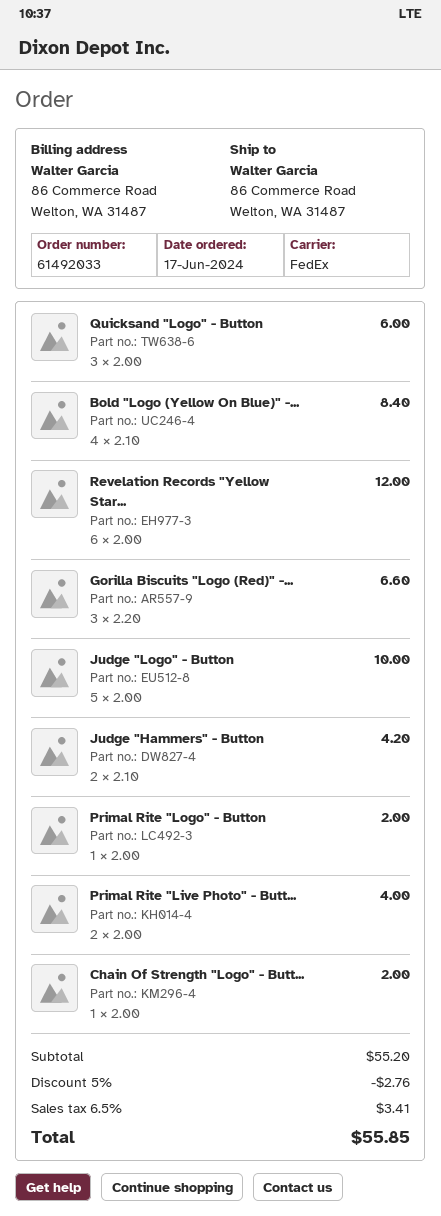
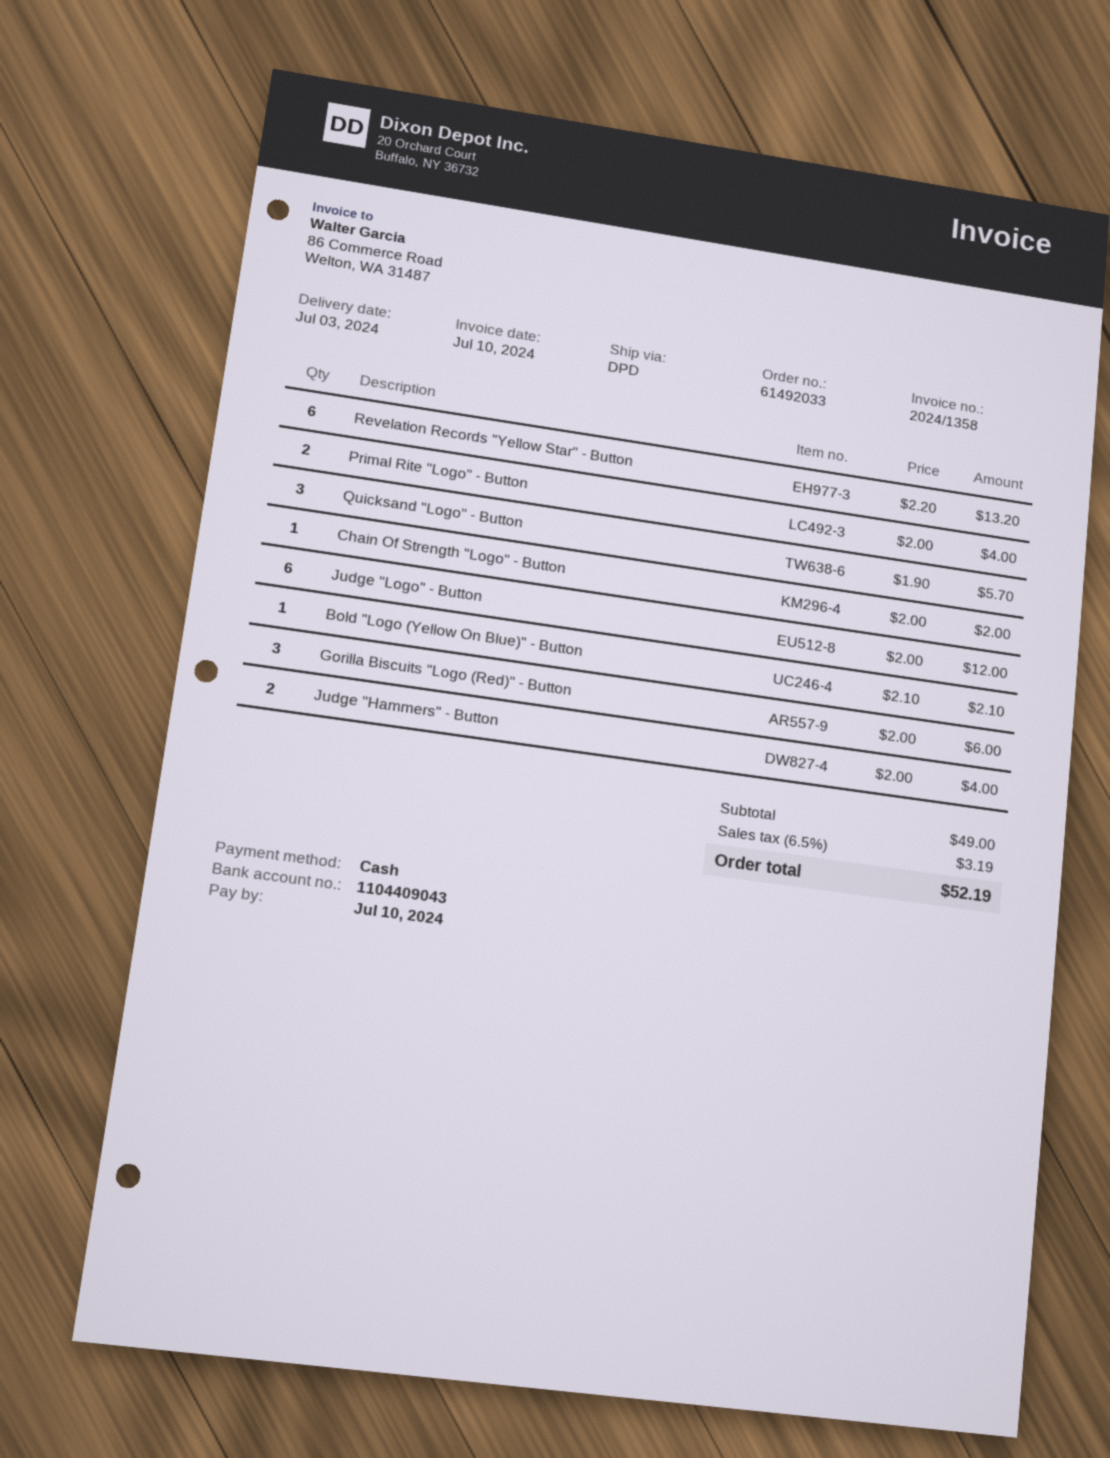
shipping method: FedEx -> DPD
Quicksand "Logo" - Button: 3 x 2.00 = 6.00 -> 3 x 1.90 = 5.70
Bold "Logo (Yellow On Blue)" -...: 4 x 2.10 = 8.40 -> 1 x 2.10 = 2.10
Revelation Records "Yellow Star...: 6 x 2.00 = 12.00 -> 6 x 2.20 = 13.20
Gorilla Biscuits "Logo (Red)" -...: 3 x 2.20 = 6.60 -> 3 x 2.00 = 6.00
Judge "Logo" - Button: 5 x 2.00 = 10.00 -> 6 x 2.00 = 12.00
Judge "Hammers" - Button: 2 x 2.10 = 4.20 -> 2 x 2.00 = 4.00
Primal Rite "Logo" - Button: 1 x 2.00 = 2.00 -> 2 x 2.00 = 4.00
Primal Rite "Live Photo" - Butt...: 2 x 2.00 = 4.00 -> none
subtotal: 55.20 -> 49.00
discount: 5% = 2.76 -> none
tax: 6.5% = 3.41 -> 6.5% = 3.19
total: 55.85 -> 52.19

